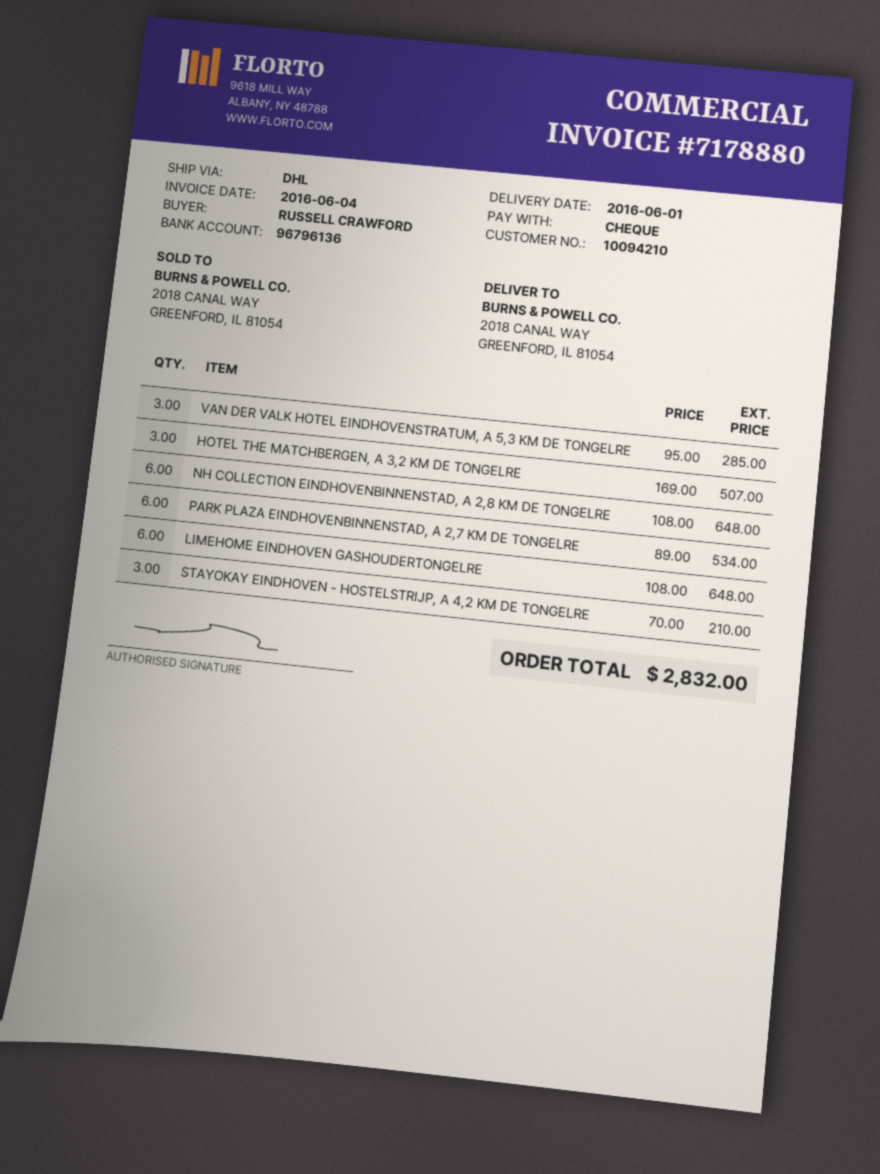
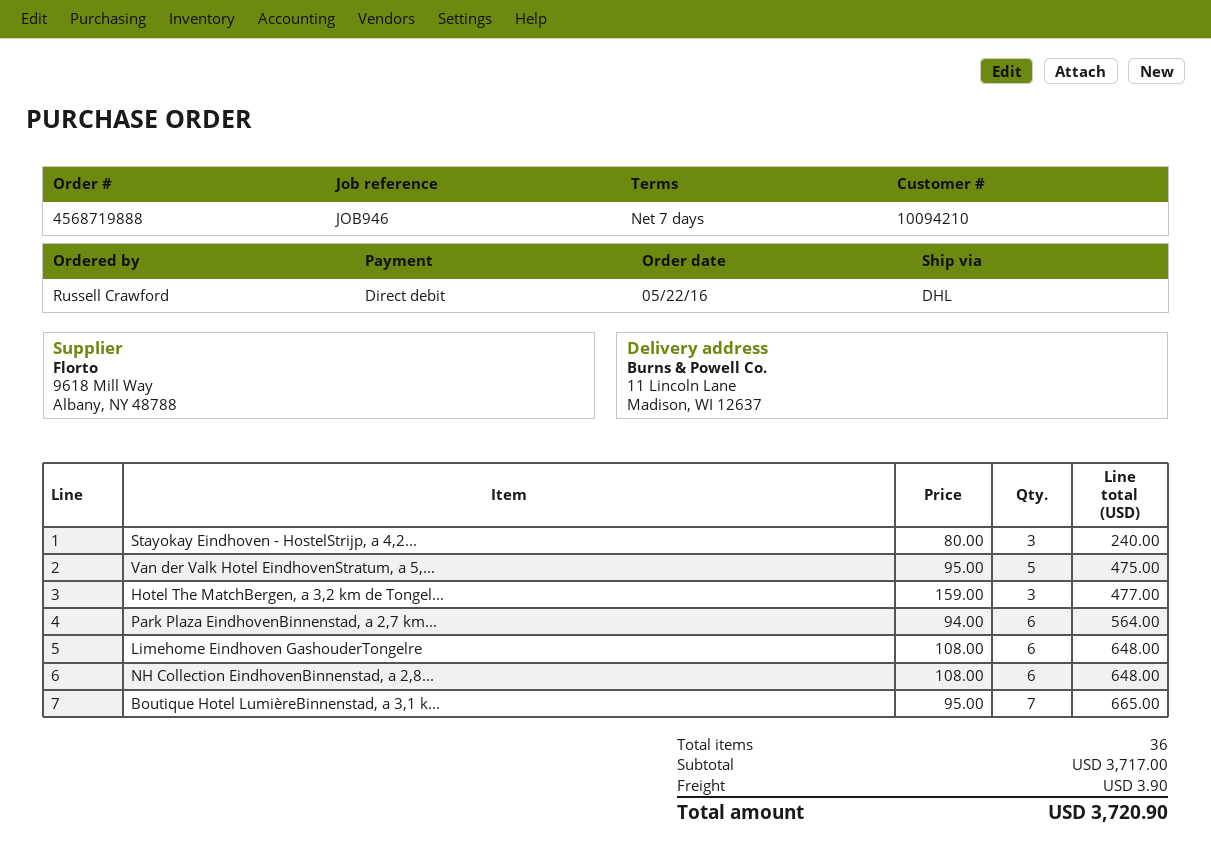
payment method: cheque -> direct debit
ship to: 2018 CANAL WAY, GREENFORD, IL 81054 -> 11 Lincoln Lane, Madison, WI 12637
VAN DER VALK HOTEL EINDHOVENSTRATUM, A 5,3 KM DE TONGELRE: 3 x 95.00 = 285.00 -> 5 x 95.00 = 475.00
HOTEL THE MATCHBERGEN, A 3,2 KM DE TONGELRE: 3 x 169.00 = 507.00 -> 3 x 159.00 = 477.00
PARK PLAZA EINDHOVENBINNENSTAD, A 2,7 KM DE TONGELRE: 6 x 89.00 = 534.00 -> 6 x 94.00 = 564.00
STAYOKAY EINDHOVEN - HOSTELSTRIJP, A 4,2 KM DE TONGELRE: 3 x 70.00 = 210.00 -> 3 x 80.00 = 240.00
Boutique Hotel LumièreBinnenstad, a 3,1 k...: none -> 7 x 95.00 = 665.00
shipping: none -> 3.90
total: 2832.00 -> 3720.90

